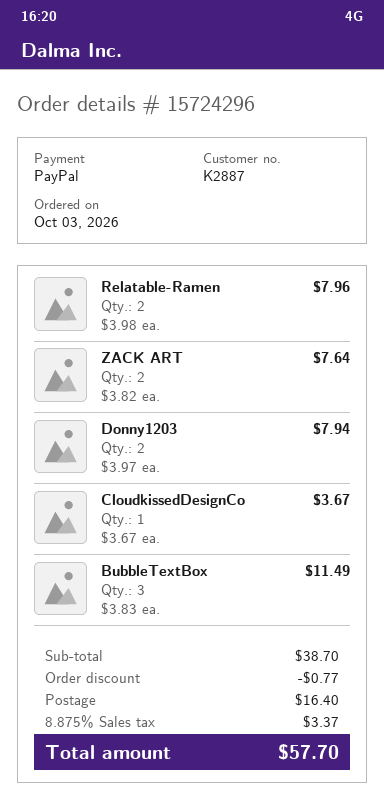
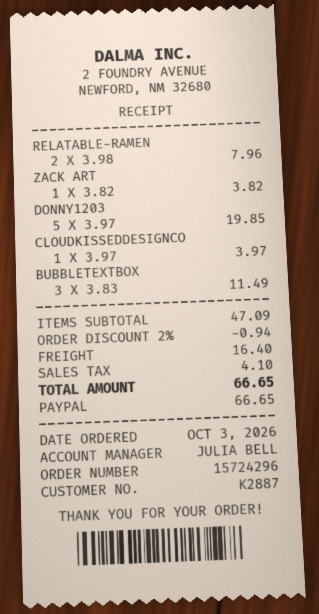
ZACK ART: 2 x 3.82 = 7.64 -> 1 x 3.82 = 3.82
Donny1203: 2 x 3.97 = 7.94 -> 5 x 3.97 = 19.85
CloudkissedDesignCo: 1 x 3.67 = 3.67 -> 1 x 3.97 = 3.97
subtotal: 38.70 -> 47.09
discount: 0.77 -> 0.94
tax: 3.37 -> 4.10
total: 57.70 -> 66.65

